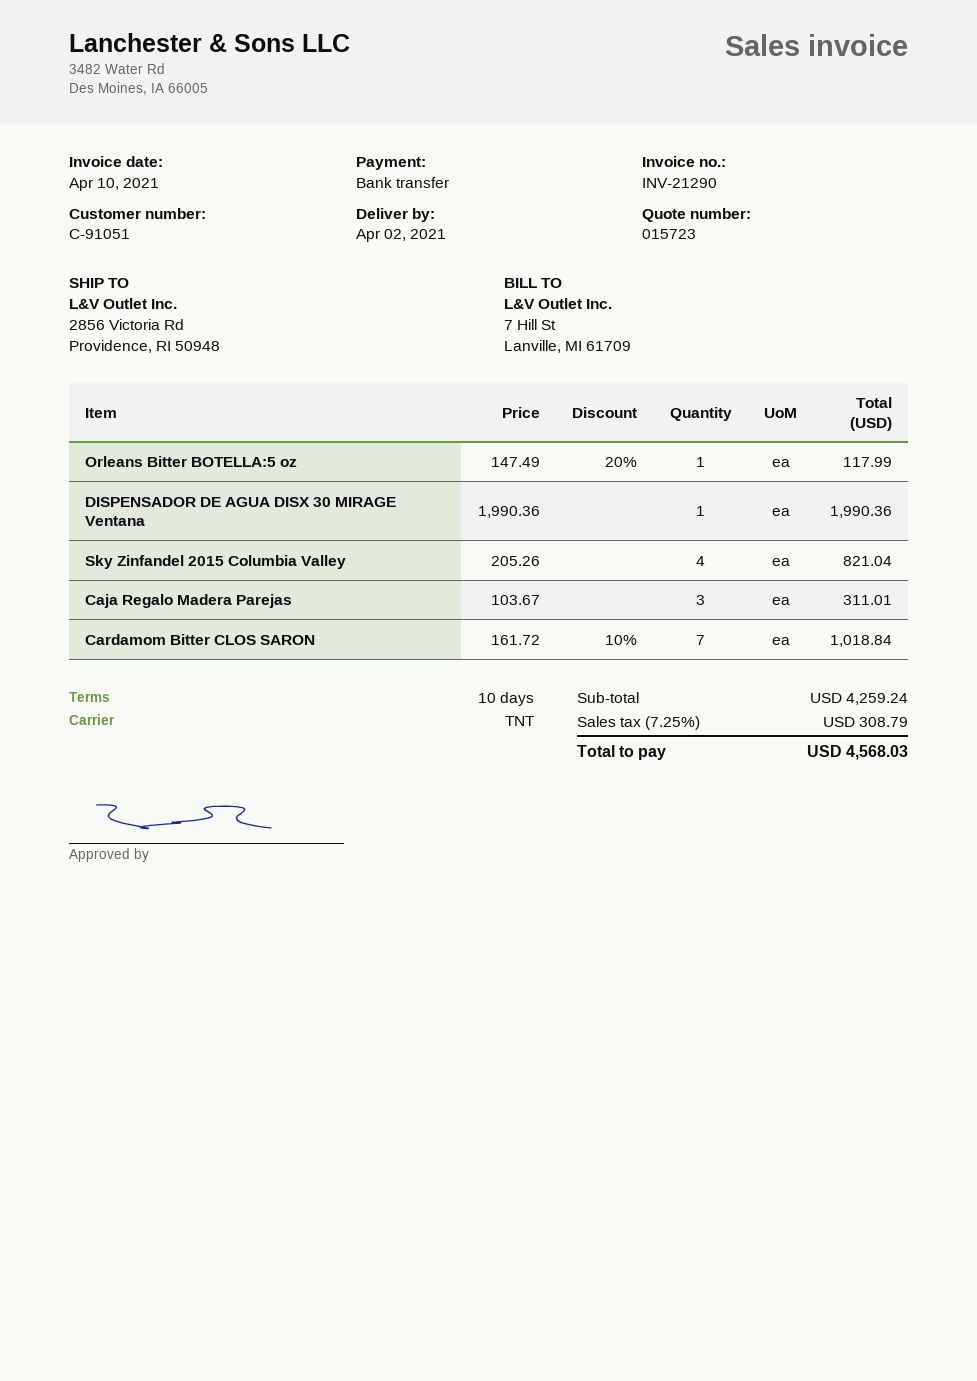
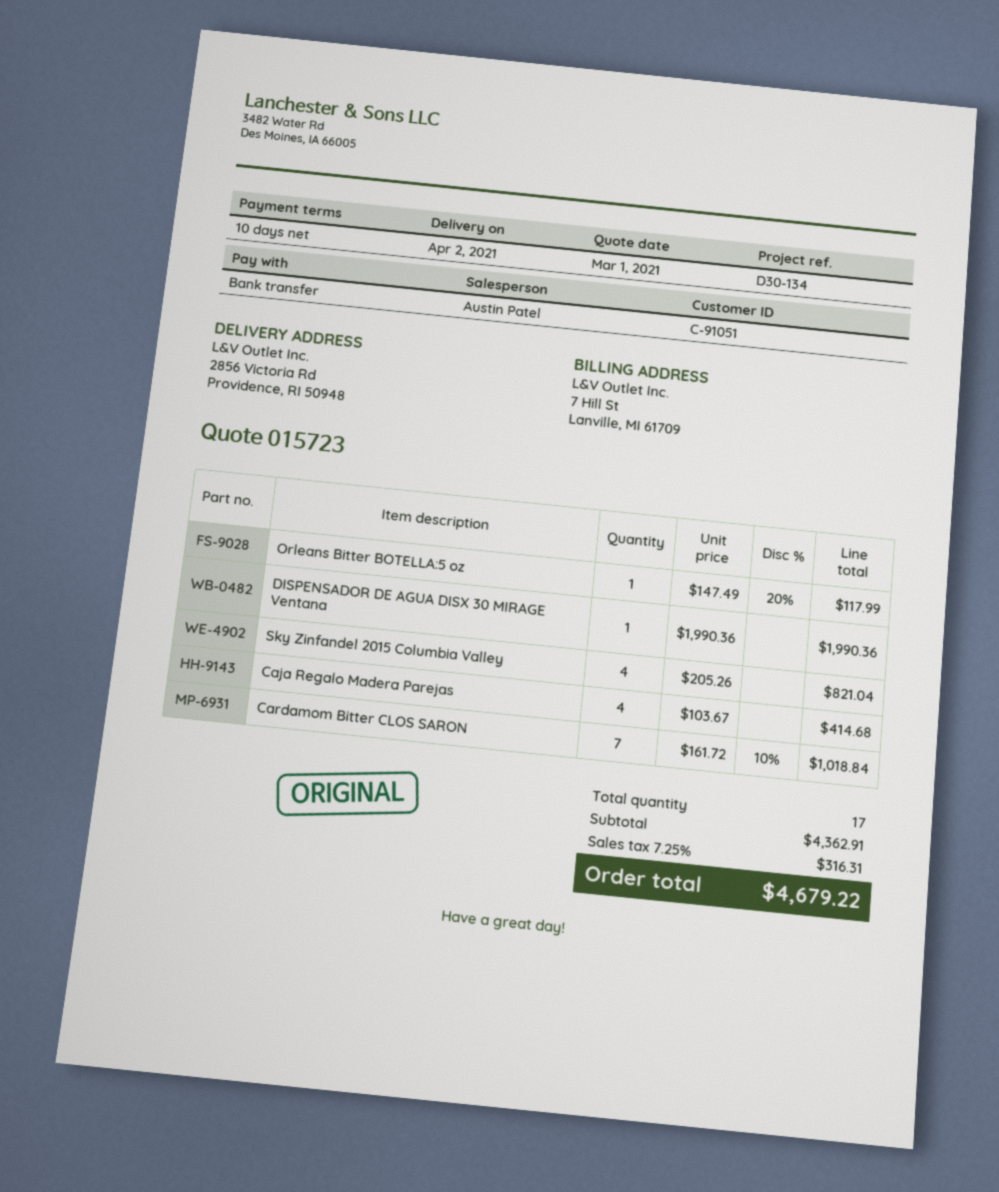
Caja Regalo Madera Parejas: 3 x 103.67 = 311.01 -> 4 x 103.67 = 414.68
subtotal: 4259.24 -> 4362.91
tax: 7.25% = 308.79 -> 7.25% = 316.31
total: 4568.03 -> 4679.22

